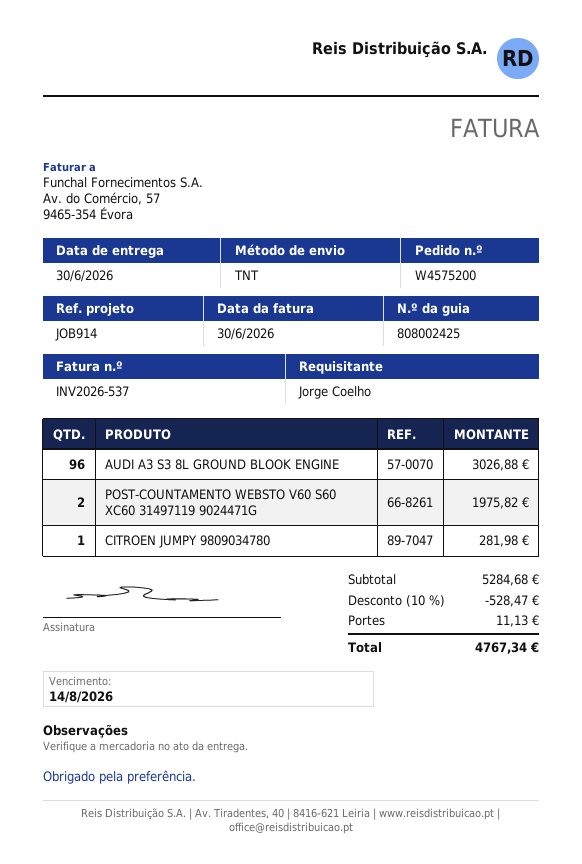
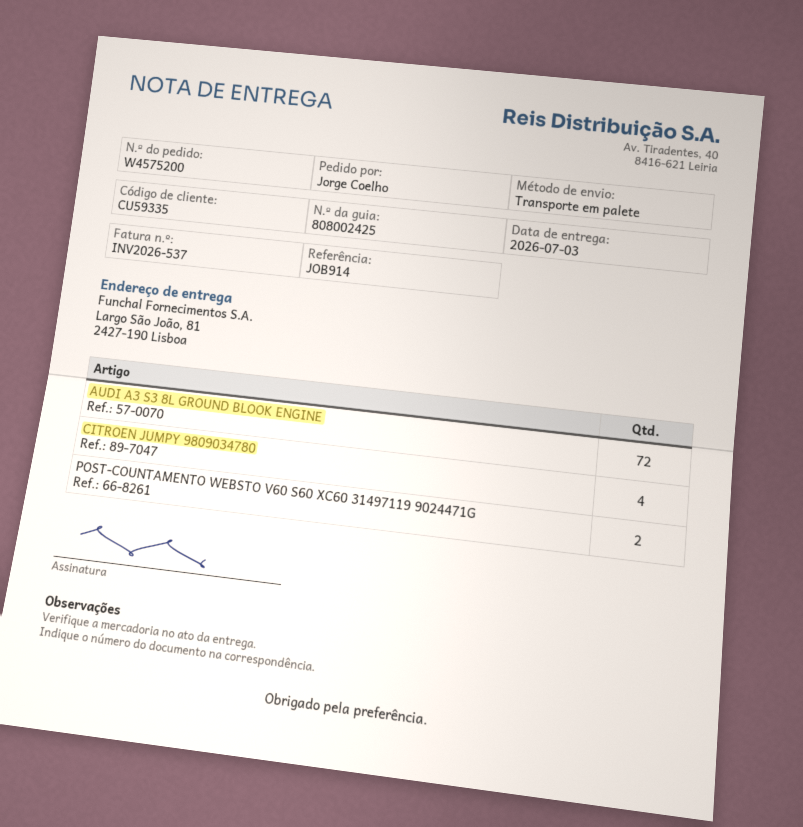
delivery date: 2026-06-30 -> 2026-07-03
shipping method: TNT -> pallet freight
AUDI A3 S3 8L GROUND BLOOK ENGINE: 96 -> 72
CITROEN JUMPY 9809034780: 1 -> 4

